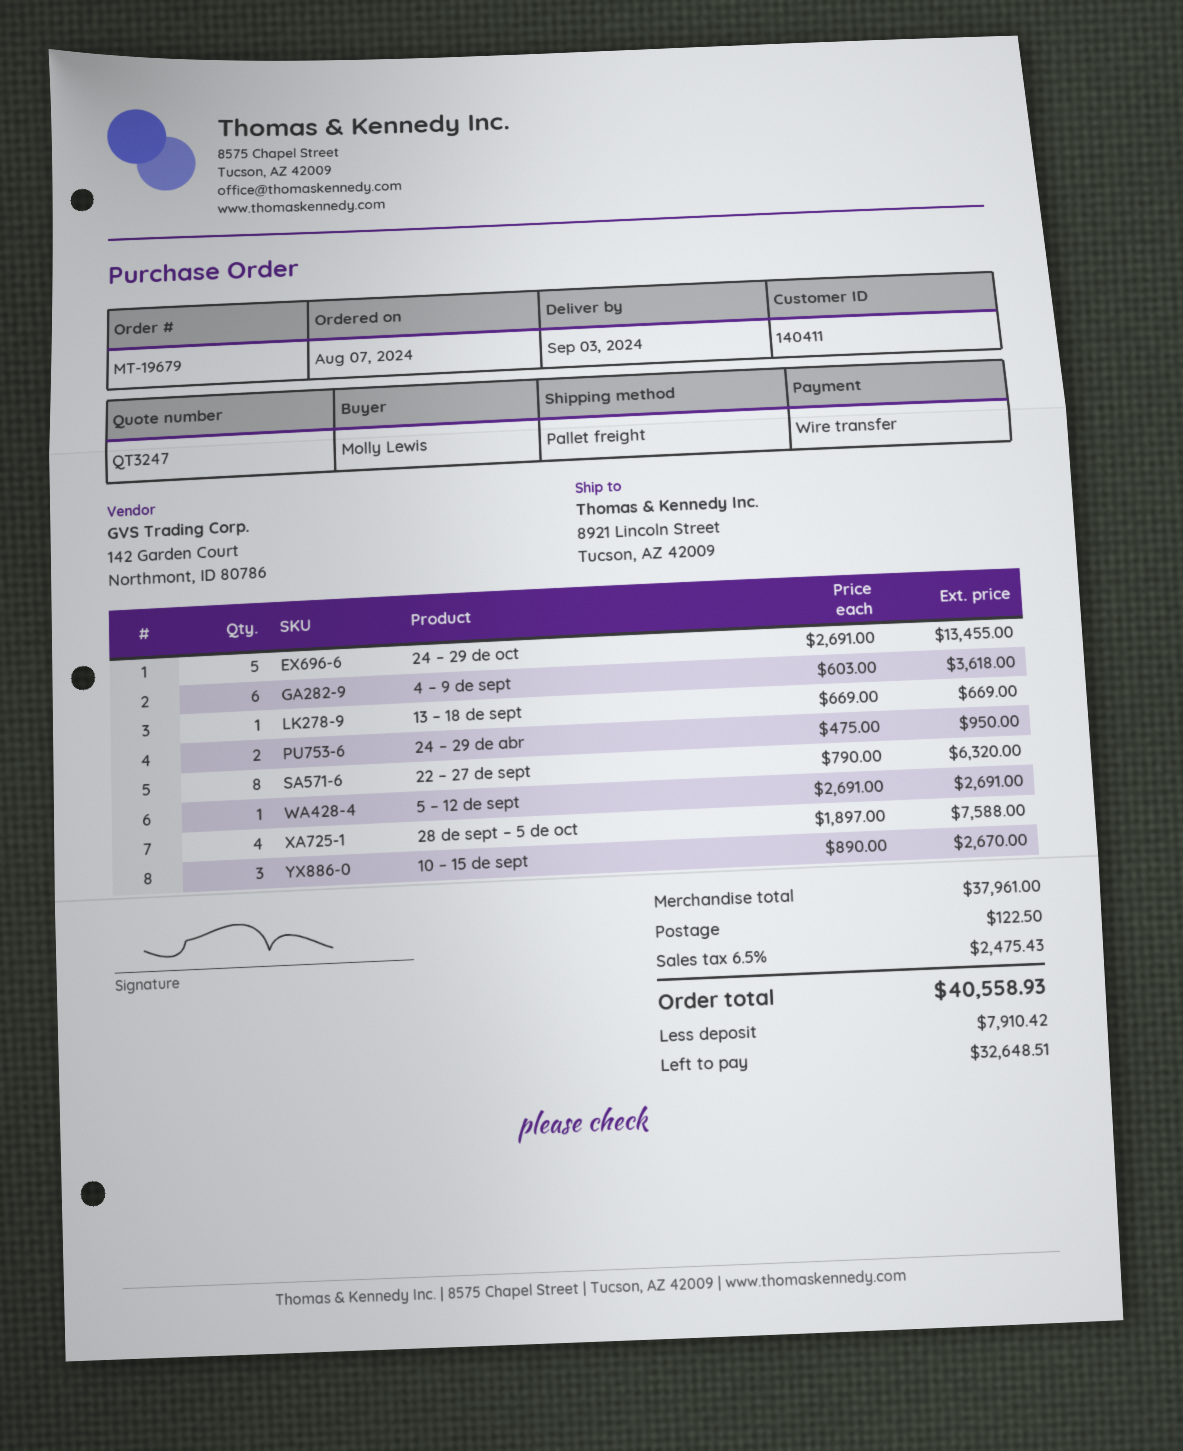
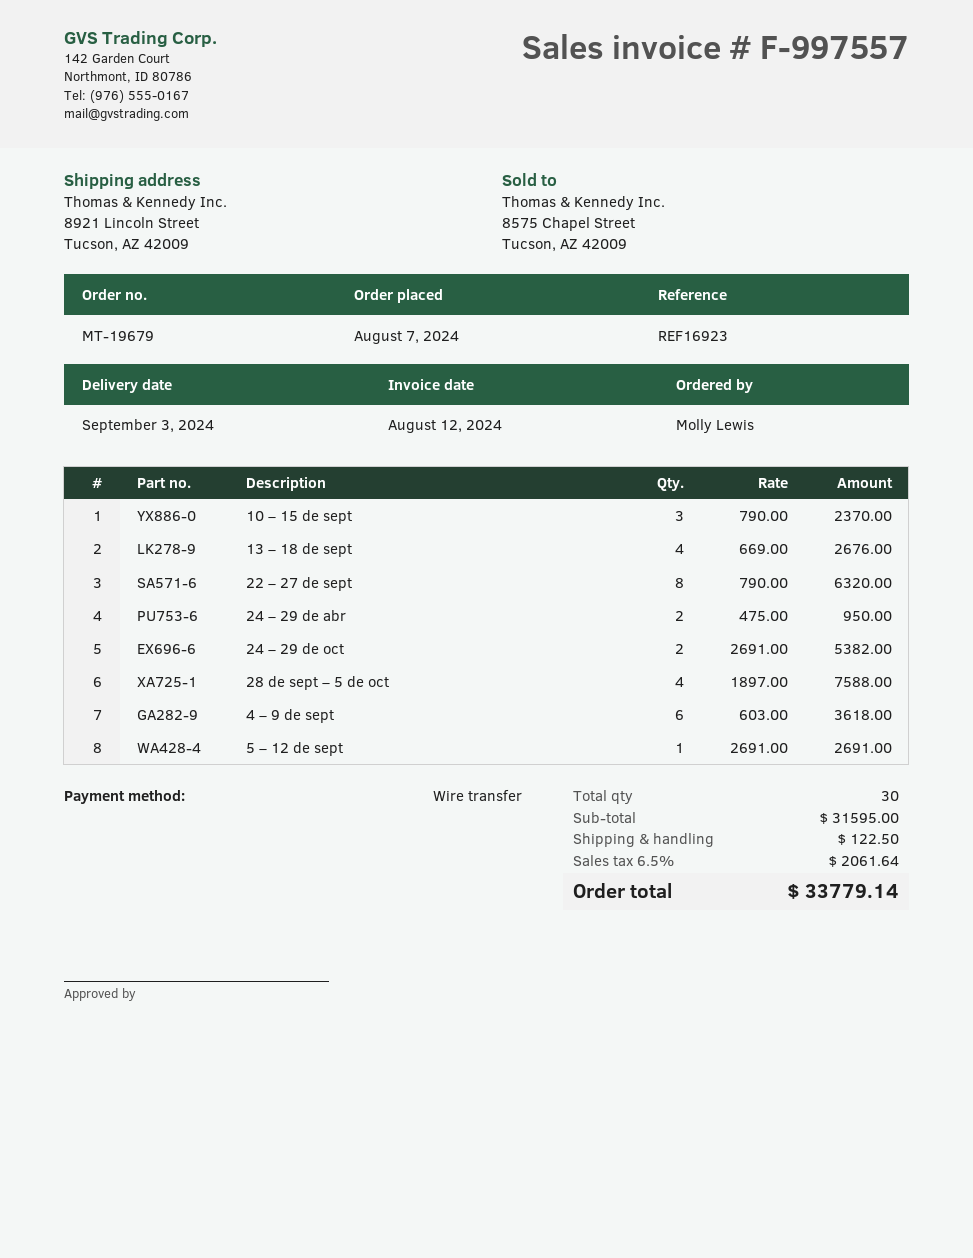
24 – 29 de oct: 5 x 2691.00 = 13455.00 -> 2 x 2691.00 = 5382.00
13 – 18 de sept: 1 x 669.00 = 669.00 -> 4 x 669.00 = 2676.00
10 – 15 de sept: 3 x 890.00 = 2670.00 -> 3 x 790.00 = 2370.00
subtotal: 37961.00 -> 31595.00
tax: 6.5% = 2475.43 -> 6.5% = 2061.64
total: 40558.93 -> 33779.14

